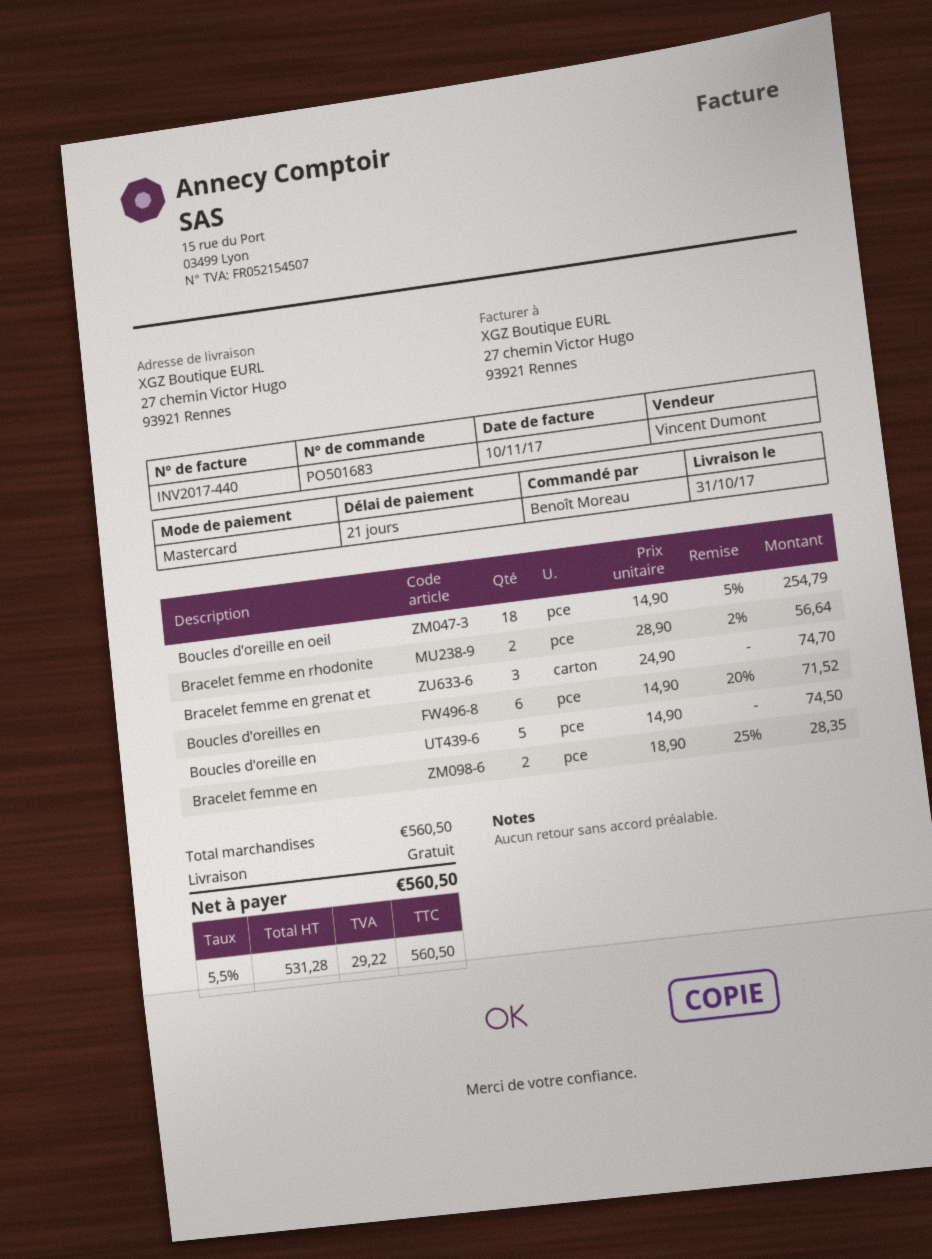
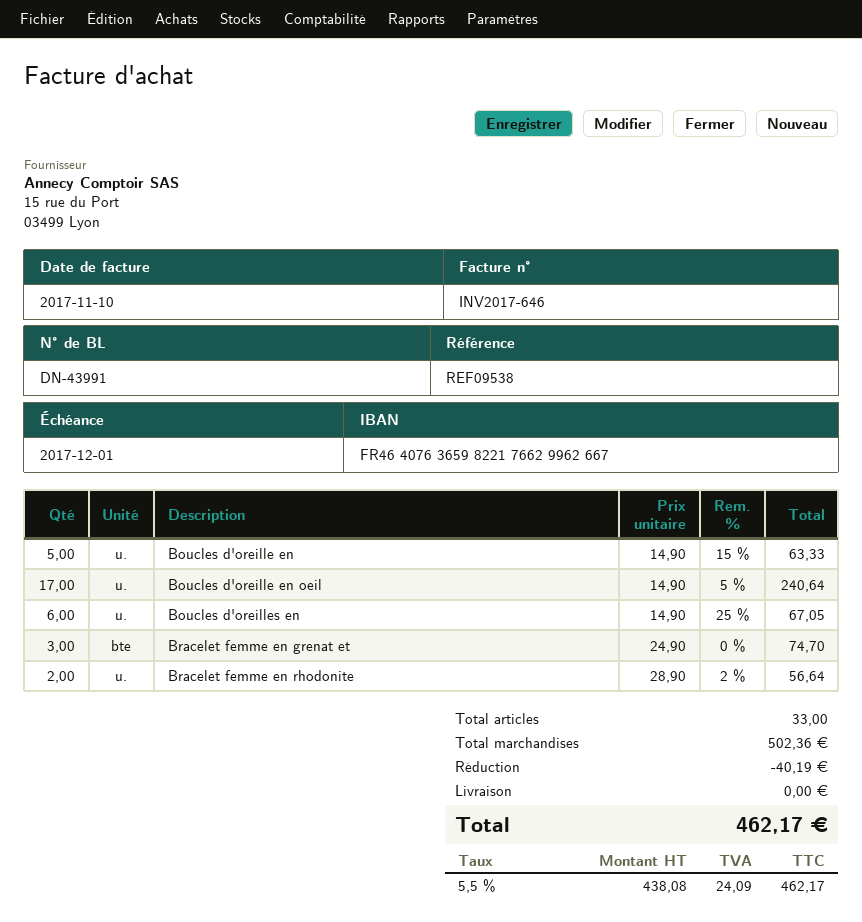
invoice number: INV2017-440 -> INV2017-646
Boucles d'oreille en oeil: 18 x 14.90 - 5% = 254.79 -> 17 x 14.90 - 5% = 240.64
Boucles d'oreilles en: 6 x 14.90 - 20% = 71.52 -> 6 x 14.90 - 25% = 67.05
Boucles d'oreille en: 5 x 14.90 = 74.50 -> 5 x 14.90 - 15% = 63.33
Bracelet femme en: 2 x 18.90 - 25% = 28.35 -> none
subtotal: 560.50 -> 502.36
discount: none -> 40.19
net: 531.28 -> 438.08
tax: 5.5% = 29.22 -> 5.5% = 24.09
total: 560.50 -> 462.17

